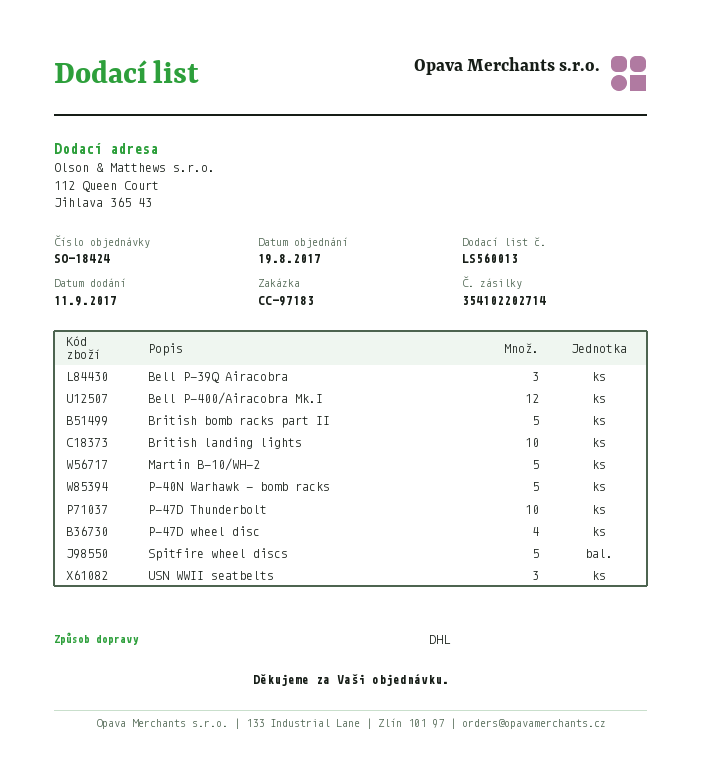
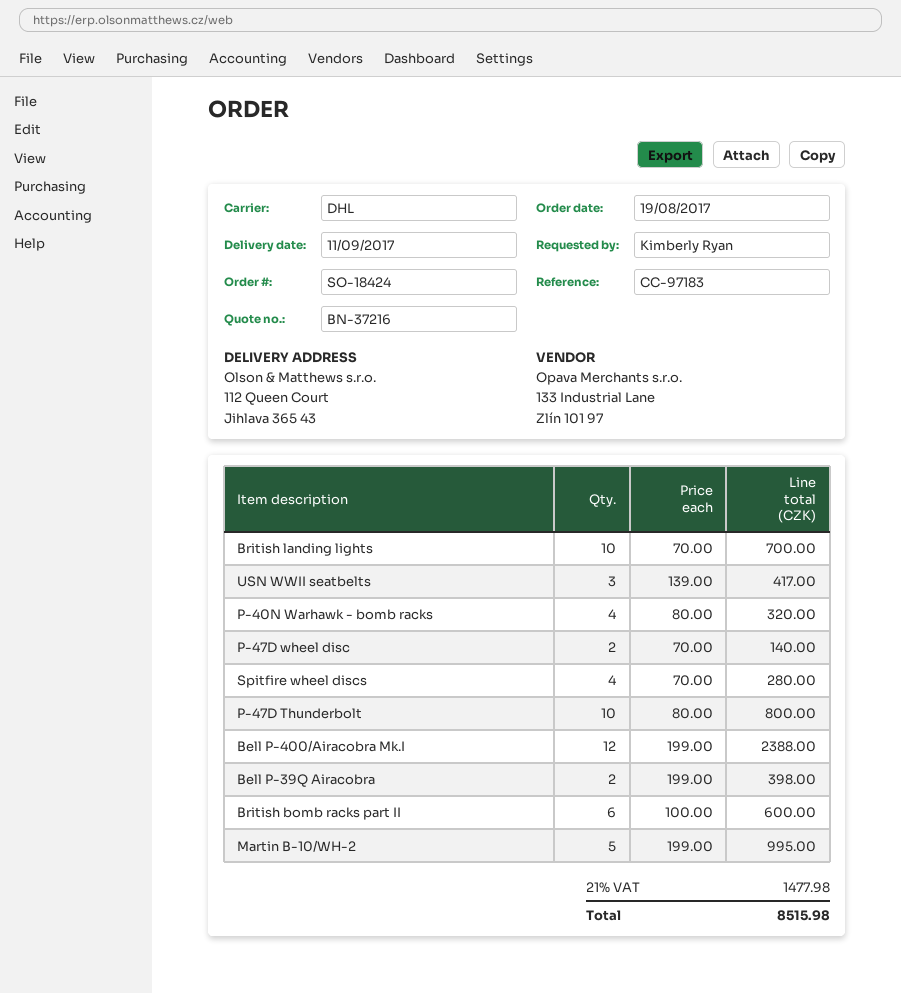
Bell P-39Q Airacobra: 3 -> 2
British bomb racks part II: 5 -> 6
P-40N Warhawk - bomb racks: 5 -> 4
P-47D wheel disc: 4 -> 2
Spitfire wheel discs: 5 -> 4

